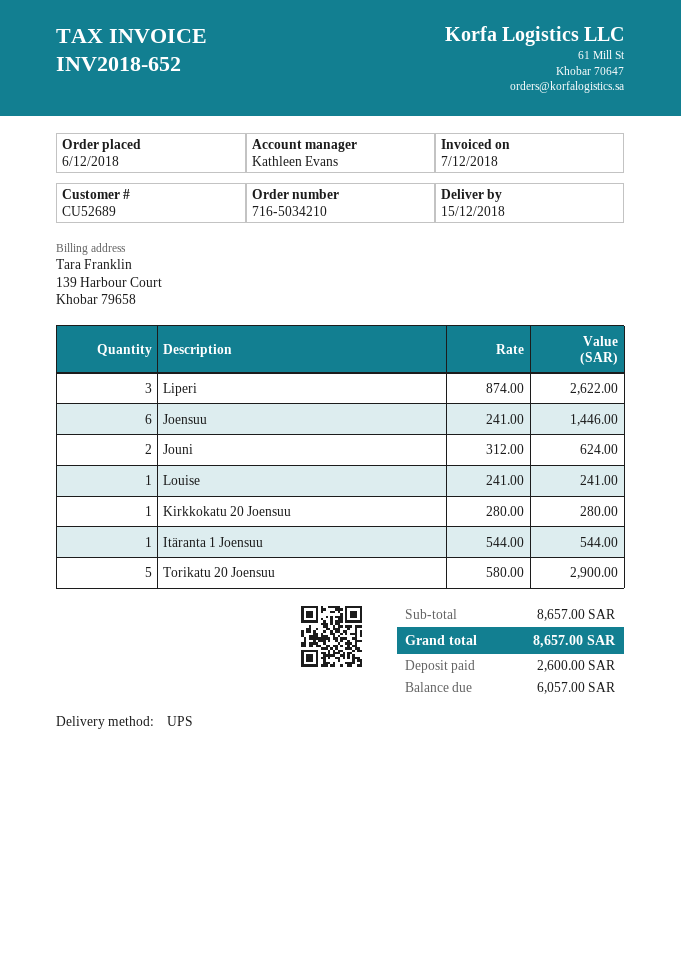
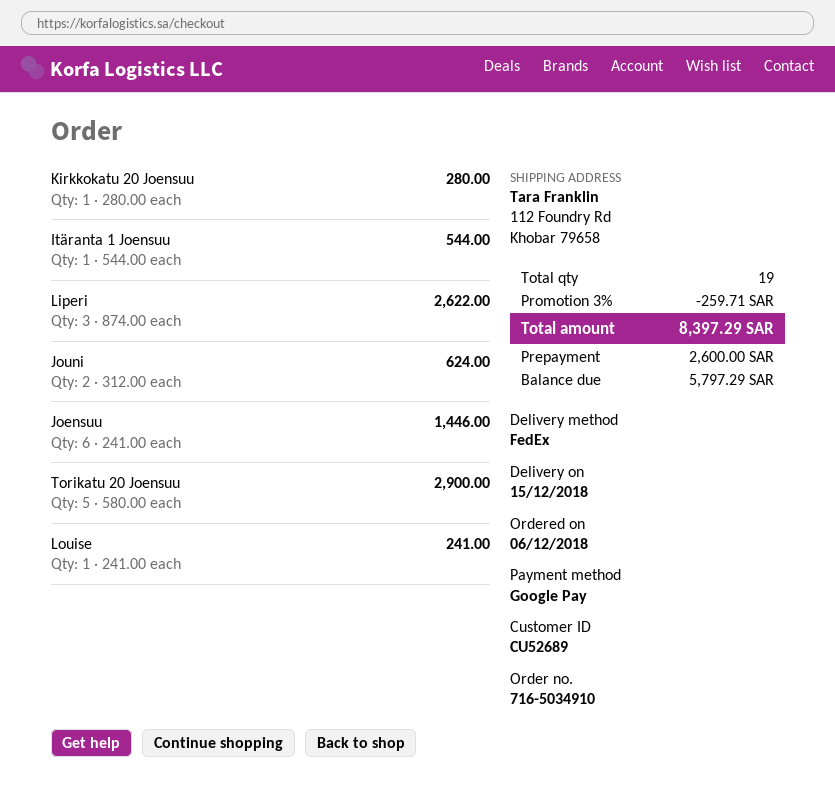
order number: 716-5034210 -> 716-5034910
shipping method: UPS -> FedEx
discount: none -> 3% = 259.71
total: 8657.00 -> 8397.29
balance: 6057.00 -> 5797.29

